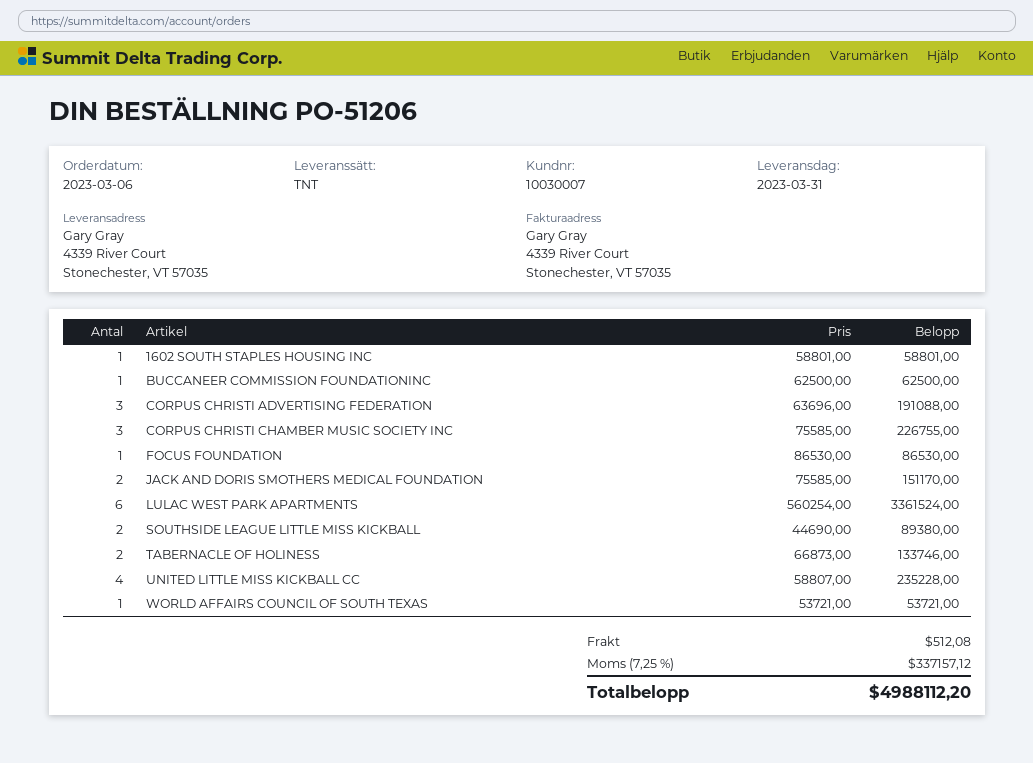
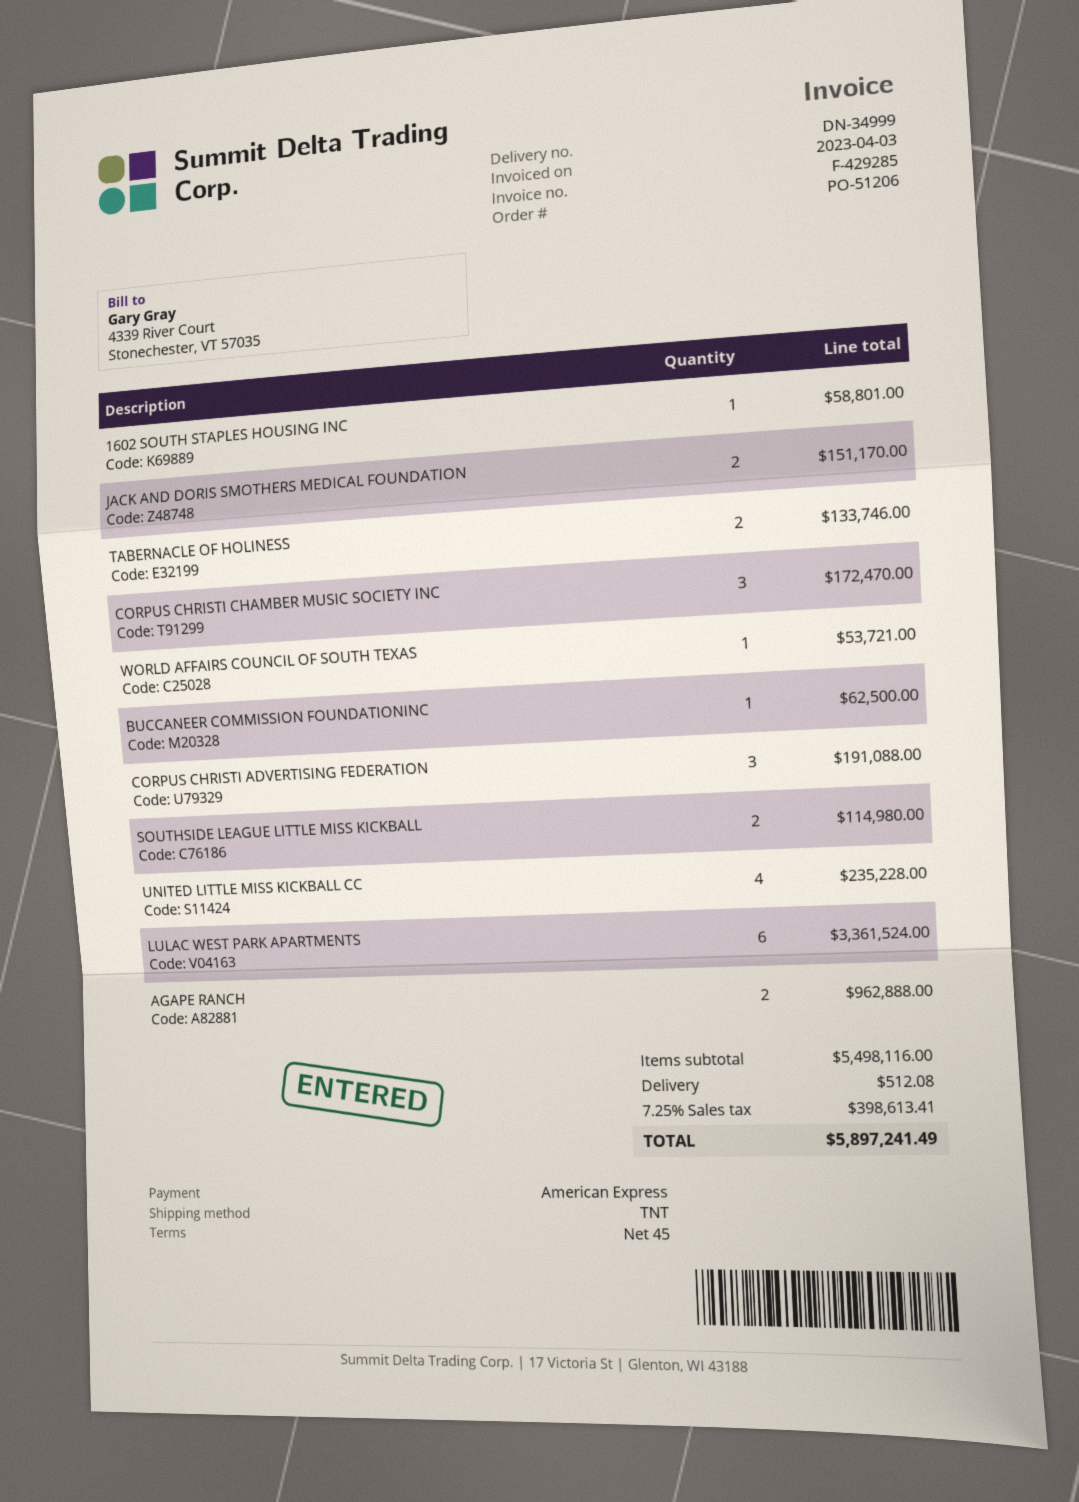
CORPUS CHRISTI CHAMBER MUSIC SOCIETY INC: 3 for 226755.00 -> 3 for 172470.00
FOCUS FOUNDATION: 1 for 86530.00 -> none
SOUTHSIDE LEAGUE LITTLE MISS KICKBALL: 2 for 89380.00 -> 2 for 114980.00
AGAPE RANCH: none -> 2 for 962888.00
tax: 7.25% = 337157.12 -> 7.25% = 398613.41
total: 4988112.20 -> 5897241.49

